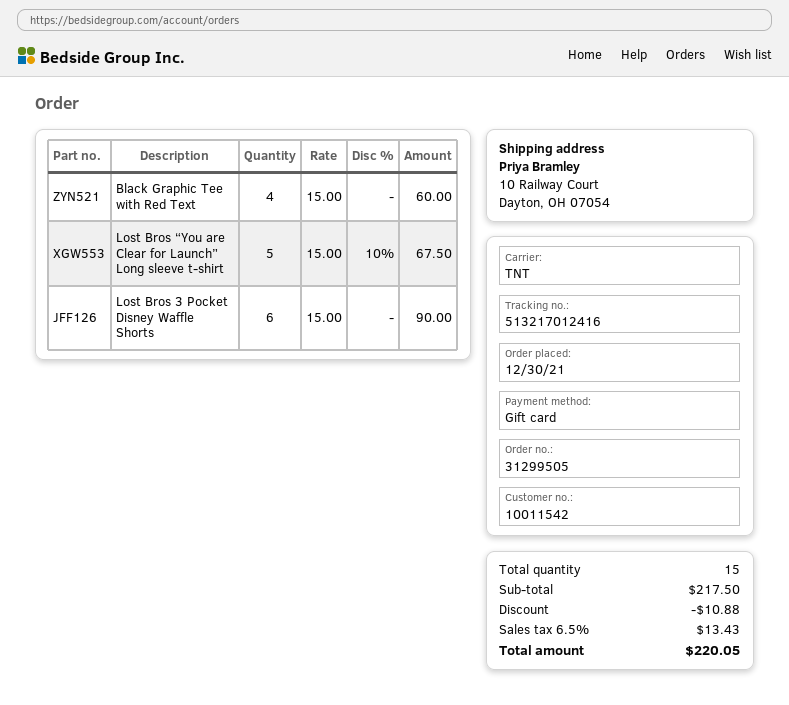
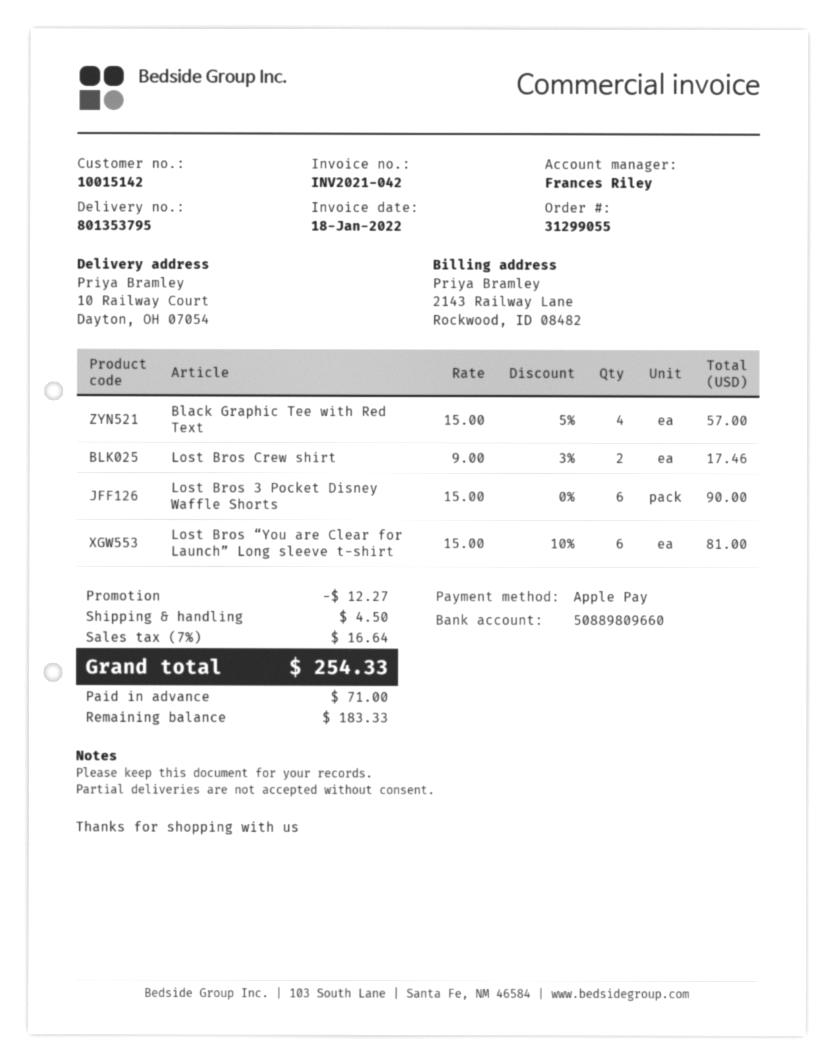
order number: 31299505 -> 31299055
customer number: 10011542 -> 10015142
payment method: gift card -> Apple Pay
Black Graphic Tee with Red Text: 4 x 15.00 = 60.00 -> 4 x 15.00 - 5% = 57.00
Lost Bros “You are Clear for Launch” Long sleeve t-shirt: 5 x 15.00 - 10% = 67.50 -> 6 x 15.00 - 10% = 81.00
Lost Bros Crew shirt: none -> 2 x 9.00 - 3% = 17.46
discount: 10.88 -> 12.27
shipping: none -> 4.50
tax: 6.5% = 13.43 -> 7% = 16.64
total: 220.05 -> 254.33

